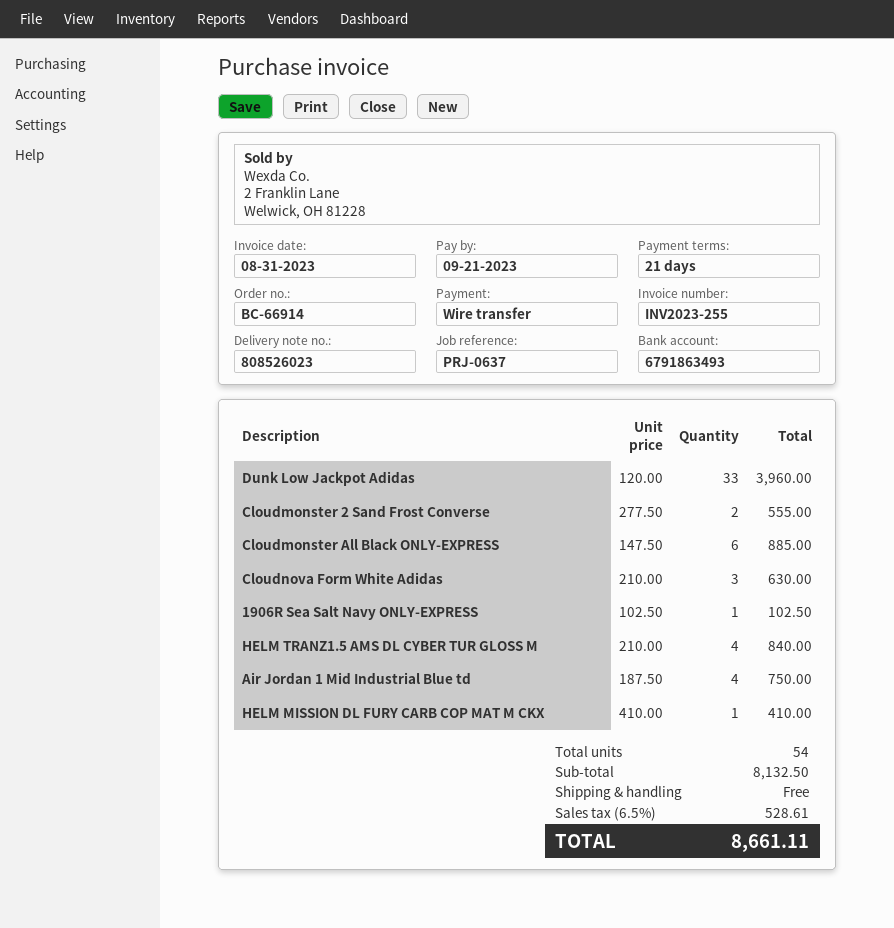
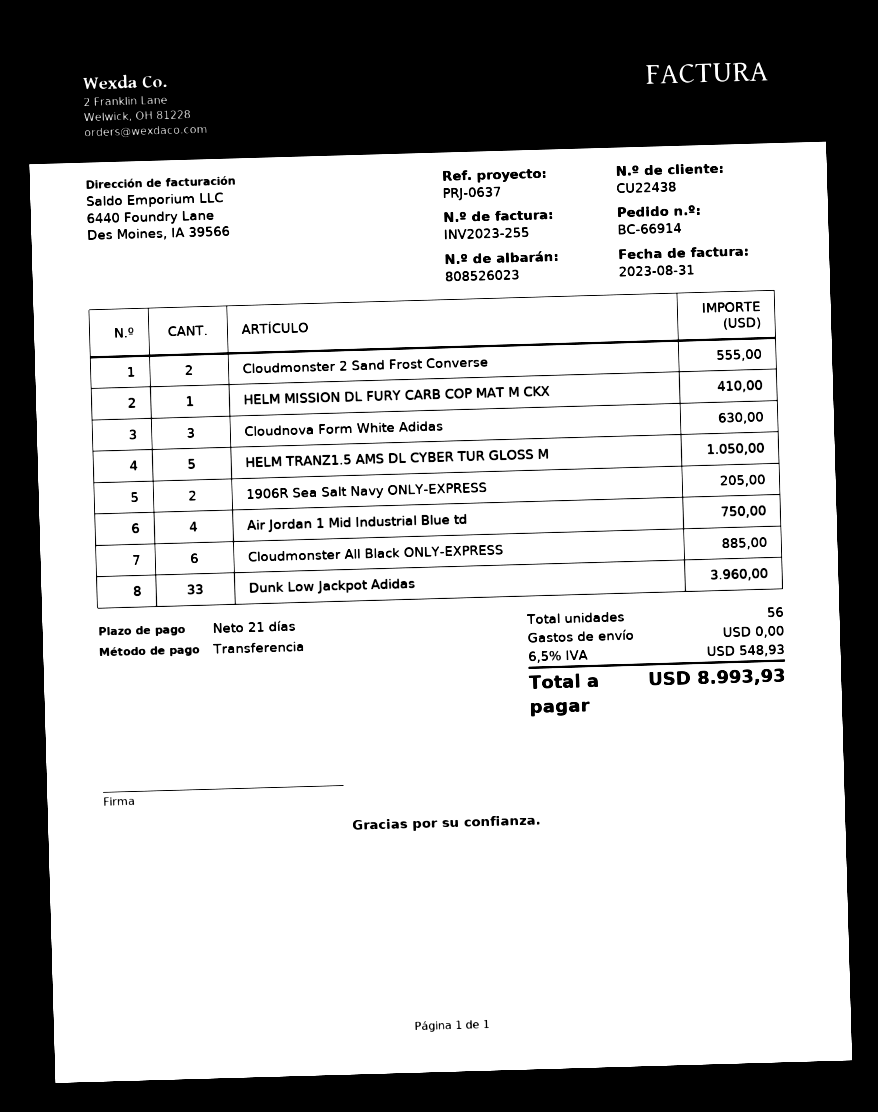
1906R Sea Salt Navy ONLY-EXPRESS: 1 for 102.50 -> 2 for 205.00
HELM TRANZ1.5 AMS DL CYBER TUR GLOSS M: 4 for 840.00 -> 5 for 1050.00
total quantity: 54 -> 56
tax: 6.5% = 528.61 -> 6.5% = 548.93
total: 8661.11 -> 8993.93

